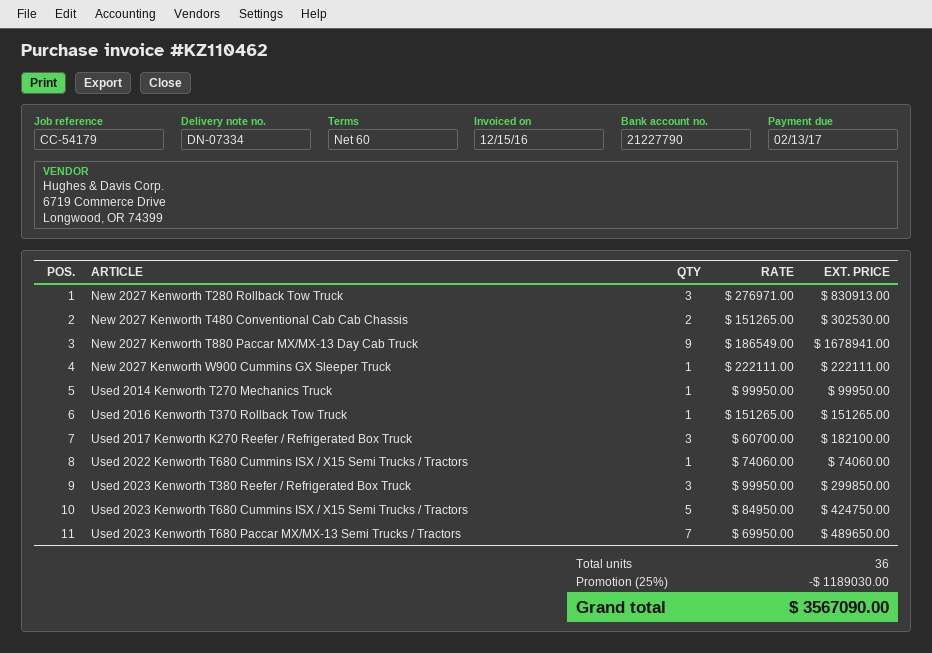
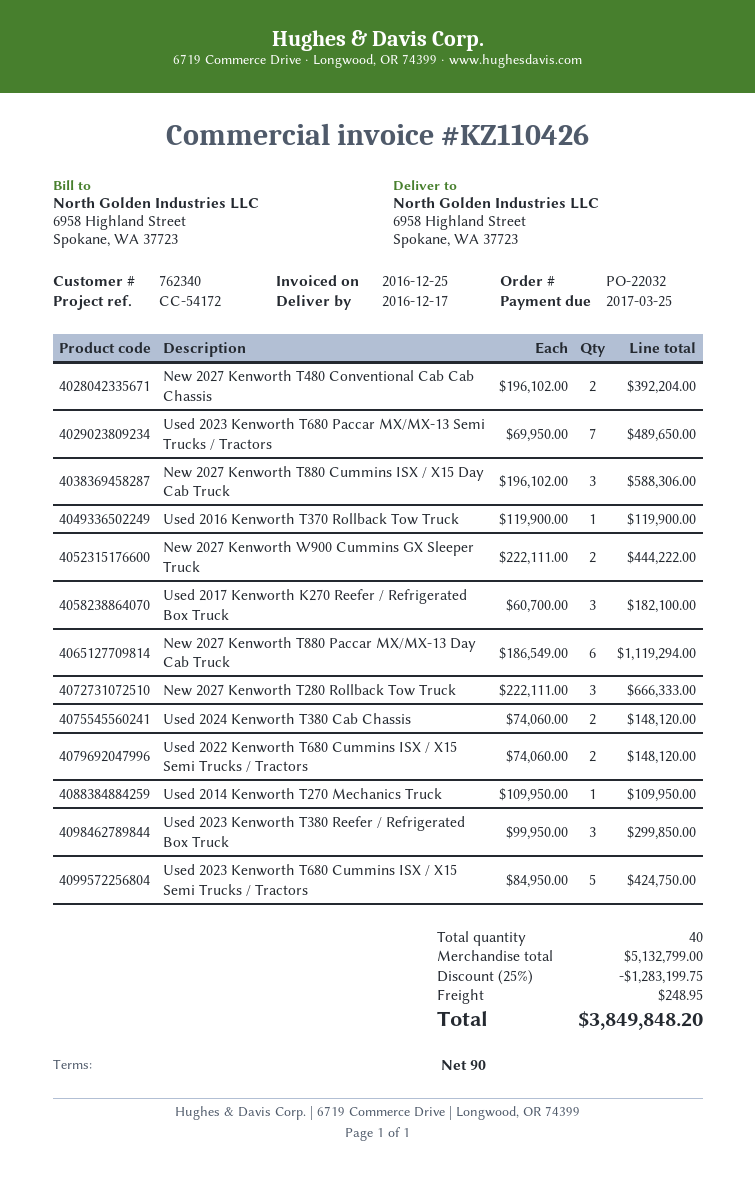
invoice number: KZ110462 -> KZ110426
invoice date: 2016-12-15 -> 2016-12-25
payment terms: 60 days -> 90 days
due date: 2017-02-13 -> 2017-03-25
reference: CC-54179 -> CC-54172
New 2027 Kenworth T280 Rollback Tow Truck: 3 x 276971.00 = 830913.00 -> 3 x 222111.00 = 666333.00
New 2027 Kenworth T480 Conventional Cab Cab Chassis: 2 x 151265.00 = 302530.00 -> 2 x 196102.00 = 392204.00
New 2027 Kenworth T880 Paccar MX/MX-13 Day Cab Truck: 9 x 186549.00 = 1678941.00 -> 6 x 186549.00 = 1119294.00
New 2027 Kenworth W900 Cummins GX Sleeper Truck: 1 x 222111.00 = 222111.00 -> 2 x 222111.00 = 444222.00
Used 2014 Kenworth T270 Mechanics Truck: 1 x 99950.00 = 99950.00 -> 1 x 109950.00 = 109950.00
Used 2016 Kenworth T370 Rollback Tow Truck: 1 x 151265.00 = 151265.00 -> 1 x 119900.00 = 119900.00
Used 2022 Kenworth T680 Cummins ISX / X15 Semi Trucks / Tractors: 1 x 74060.00 = 74060.00 -> 2 x 74060.00 = 148120.00
New 2027 Kenworth T880 Cummins ISX / X15 Day Cab Truck: none -> 3 x 196102.00 = 588306.00
Used 2024 Kenworth T380 Cab Chassis: none -> 2 x 74060.00 = 148120.00
total quantity: 36 -> 40
discount: 25% = 1189030.00 -> 25% = 1283199.75
shipping: none -> 248.95
total: 3567090.00 -> 3849848.20

